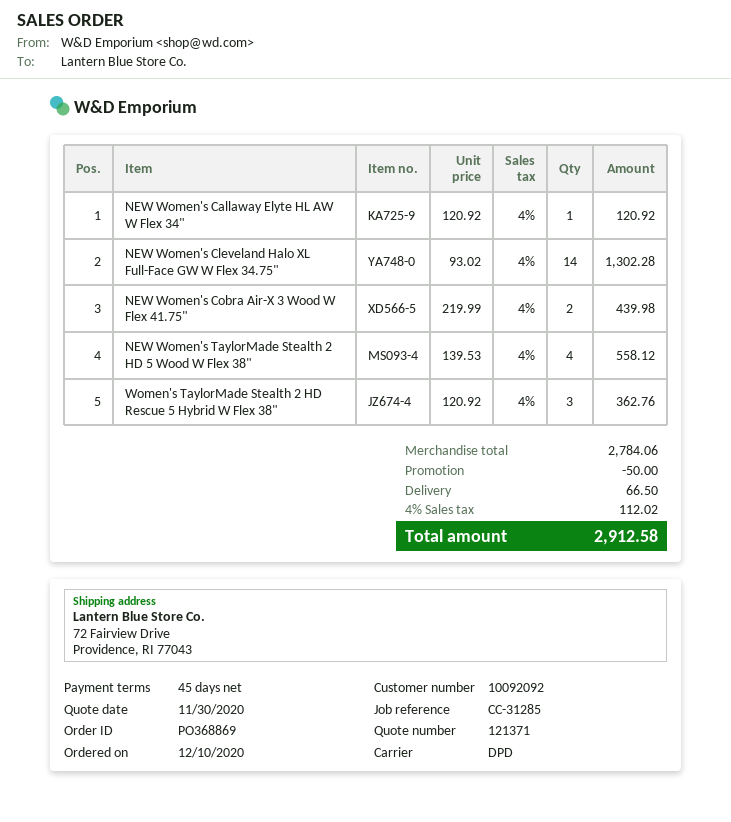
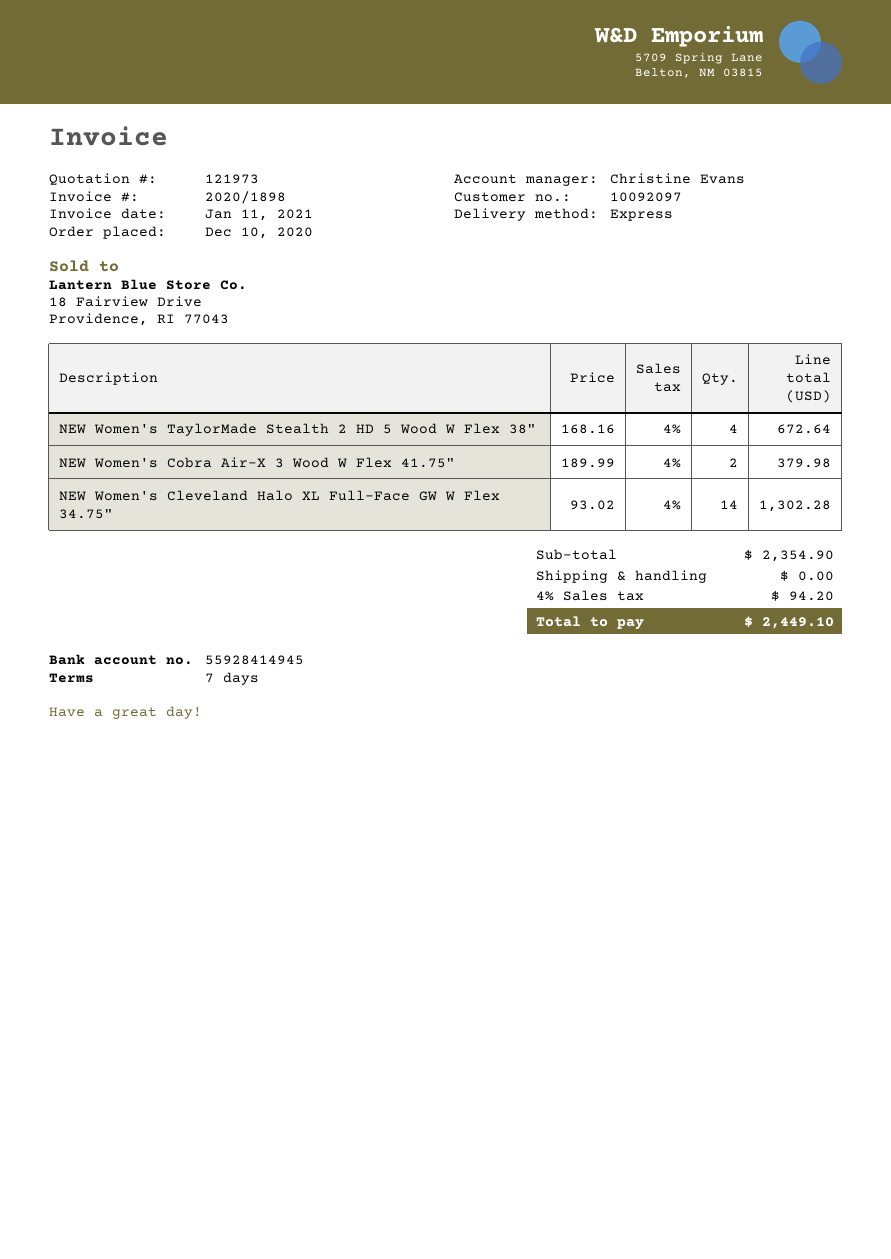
quote number: 121371 -> 121973
payment terms: 45 days -> 7 days
customer number: 10092092 -> 10092097
shipping method: DPD -> express
NEW Women's Callaway Elyte HL AW W Flex 34": 1 x 120.92 = 120.92 -> none
NEW Women's Cobra Air-X 3 Wood W Flex 41.75": 2 x 219.99 = 439.98 -> 2 x 189.99 = 379.98
NEW Women's TaylorMade Stealth 2 HD 5 Wood W Flex 38": 4 x 139.53 = 558.12 -> 4 x 168.16 = 672.64
Women's TaylorMade Stealth 2 HD Rescue 5 Hybrid W Flex 38": 3 x 120.92 = 362.76 -> none
subtotal: 2784.06 -> 2354.90
discount: 50.00 -> none
shipping: 66.50 -> 0.00
tax: 4% = 112.02 -> 4% = 94.20
total: 2912.58 -> 2449.10

